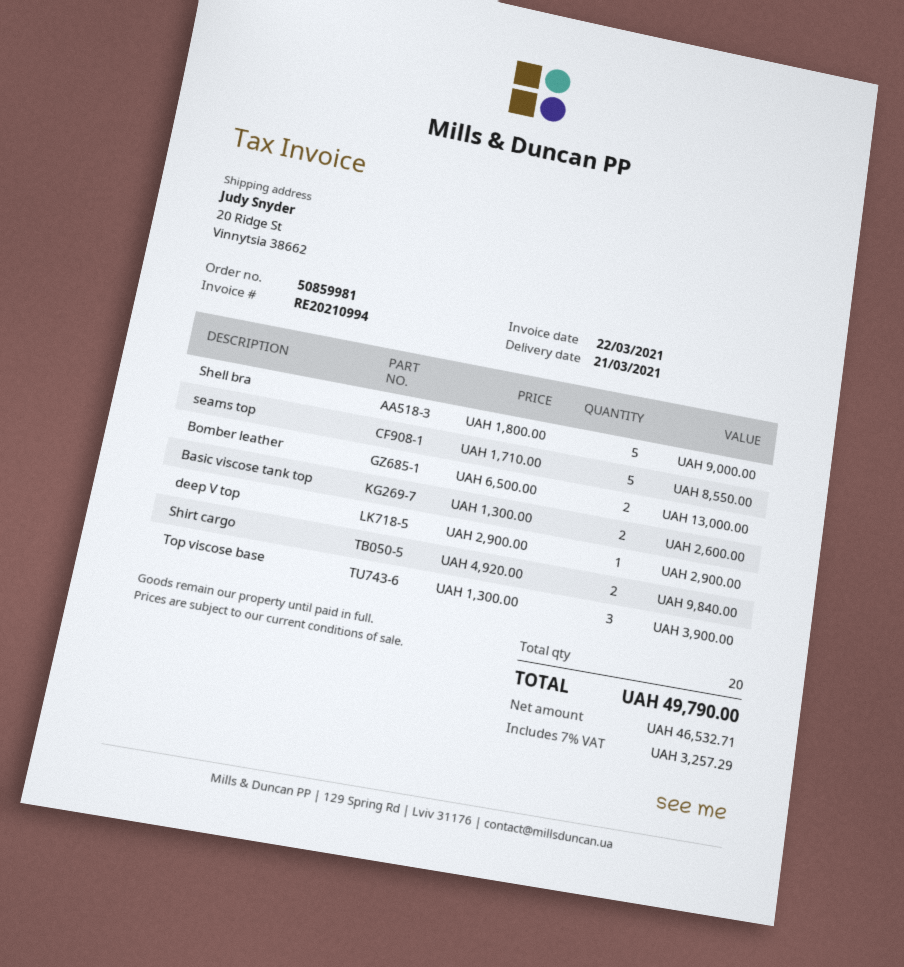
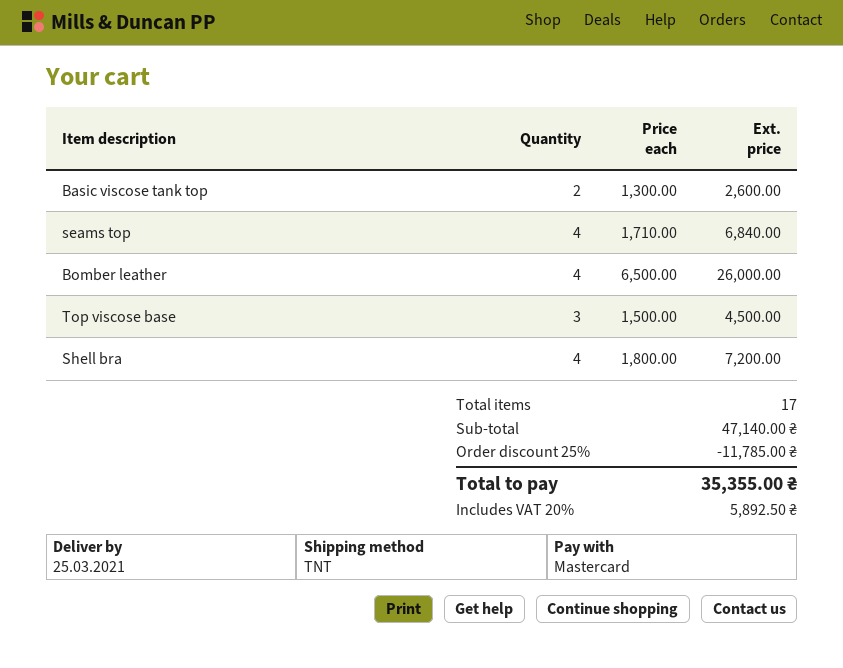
delivery date: 2021-03-21 -> 2021-03-25
Shell bra: 5 x 1800.00 = 9000.00 -> 4 x 1800.00 = 7200.00
seams top: 5 x 1710.00 = 8550.00 -> 4 x 1710.00 = 6840.00
Bomber leather: 2 x 6500.00 = 13000.00 -> 4 x 6500.00 = 26000.00
deep V top: 1 x 2900.00 = 2900.00 -> none
Shirt cargo: 2 x 4920.00 = 9840.00 -> none
Top viscose base: 3 x 1300.00 = 3900.00 -> 3 x 1500.00 = 4500.00
total quantity: 20 -> 17
discount: none -> 25% = 11785.00
tax: 7% = 3257.29 -> 20% = 5892.50
total: 49790.00 -> 35355.00

